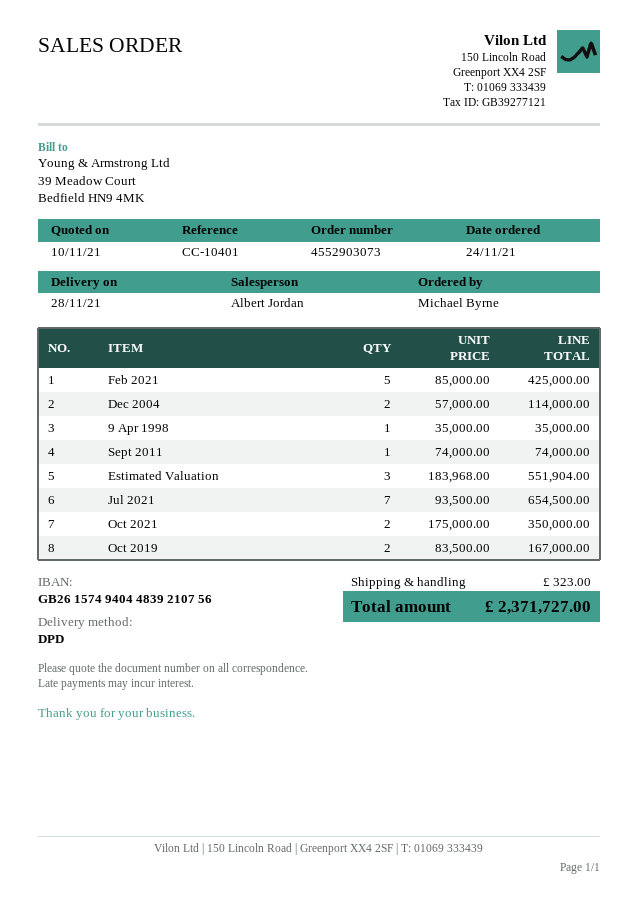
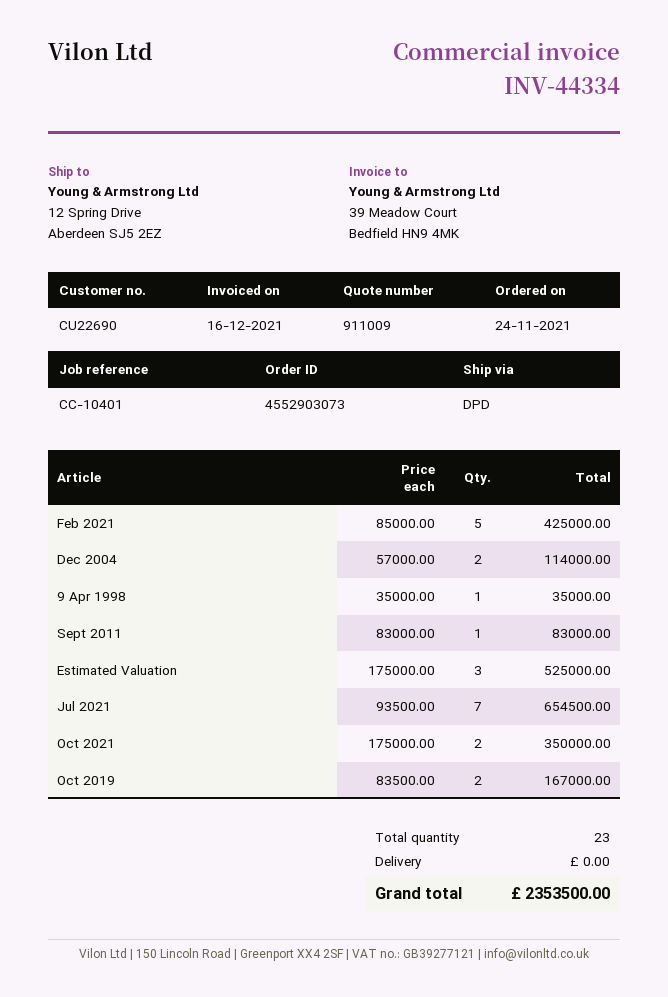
Sept 2011: 1 x 74000.00 = 74000.00 -> 1 x 83000.00 = 83000.00
Estimated Valuation: 3 x 183968.00 = 551904.00 -> 3 x 175000.00 = 525000.00
shipping: 323.00 -> 0.00
total: 2371727.00 -> 2353500.00

